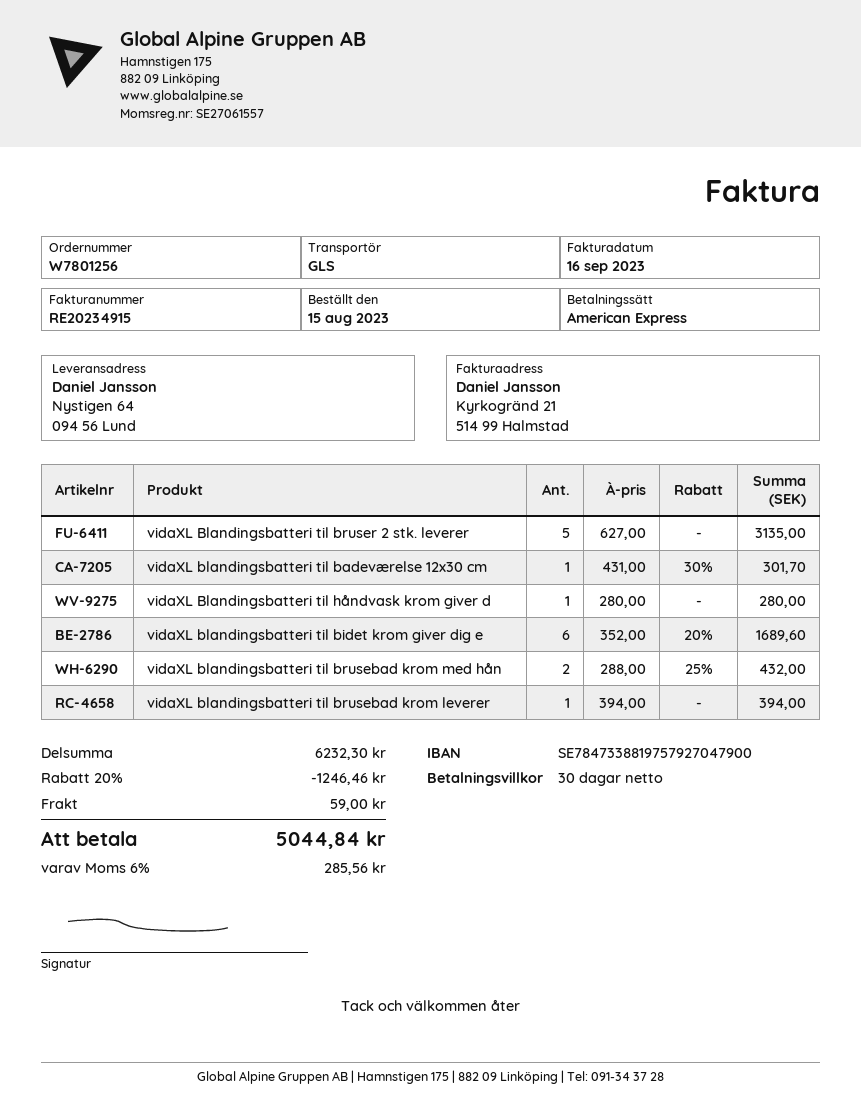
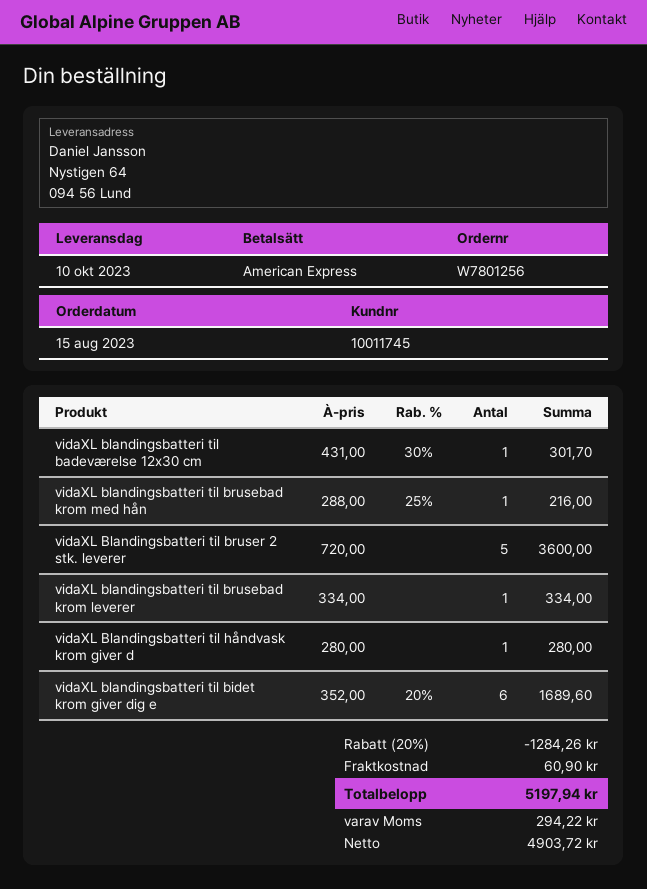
vidaXL Blandingsbatteri til bruser 2 stk. leverer: 5 x 627.00 = 3135.00 -> 5 x 720.00 = 3600.00
vidaXL blandingsbatteri til brusebad krom med hån: 2 x 288.00 - 25% = 432.00 -> 1 x 288.00 - 25% = 216.00
vidaXL blandingsbatteri til brusebad krom leverer: 1 x 394.00 = 394.00 -> 1 x 334.00 = 334.00
discount: 20% = 1246.46 -> 20% = 1284.26
shipping: 59.00 -> 60.90
tax: 285.56 -> 294.22
total: 5044.84 -> 5197.94

